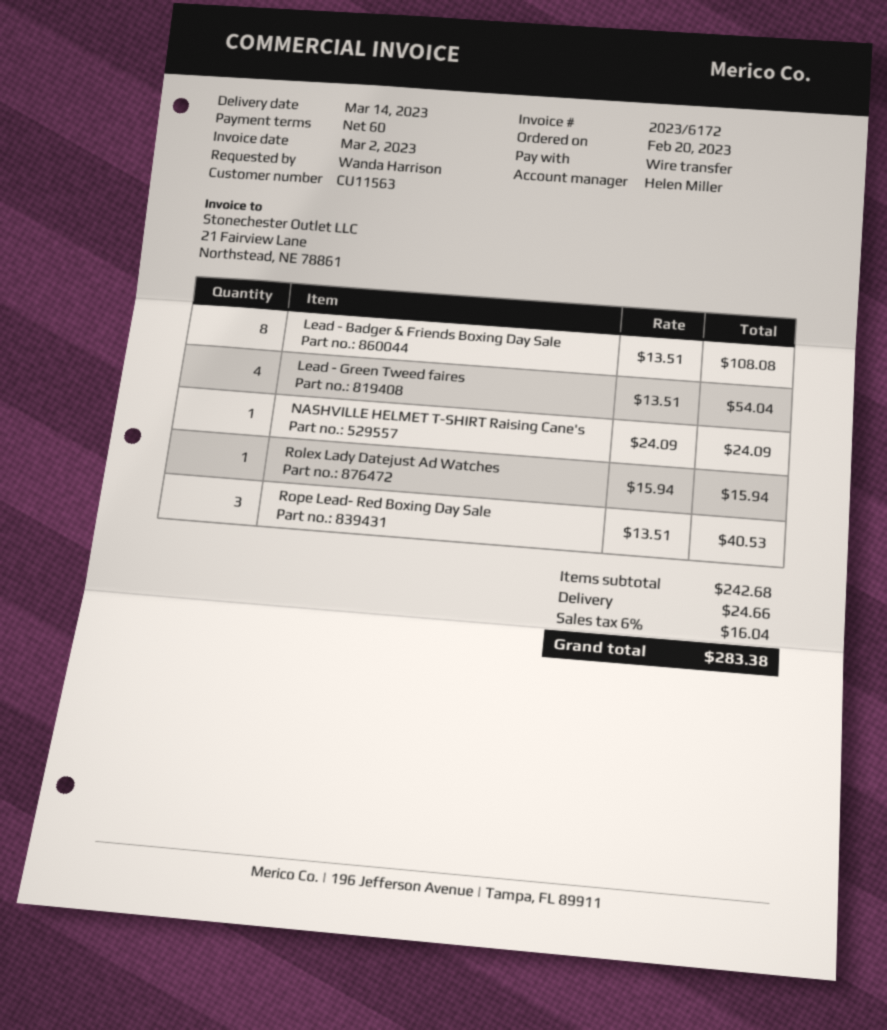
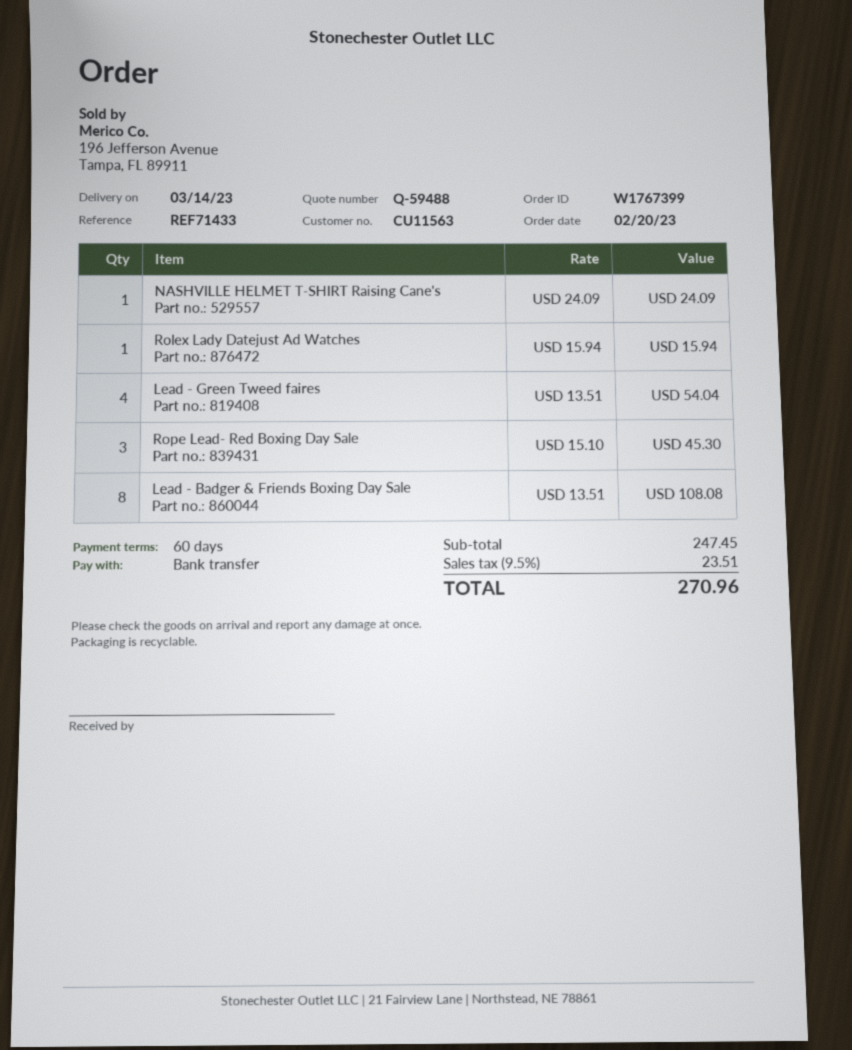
Rope Lead- Red Boxing Day Sale: 3 x 13.51 = 40.53 -> 3 x 15.10 = 45.30
subtotal: 242.68 -> 247.45
shipping: 24.66 -> none
tax: 6% = 16.04 -> 9.5% = 23.51
total: 283.38 -> 270.96

